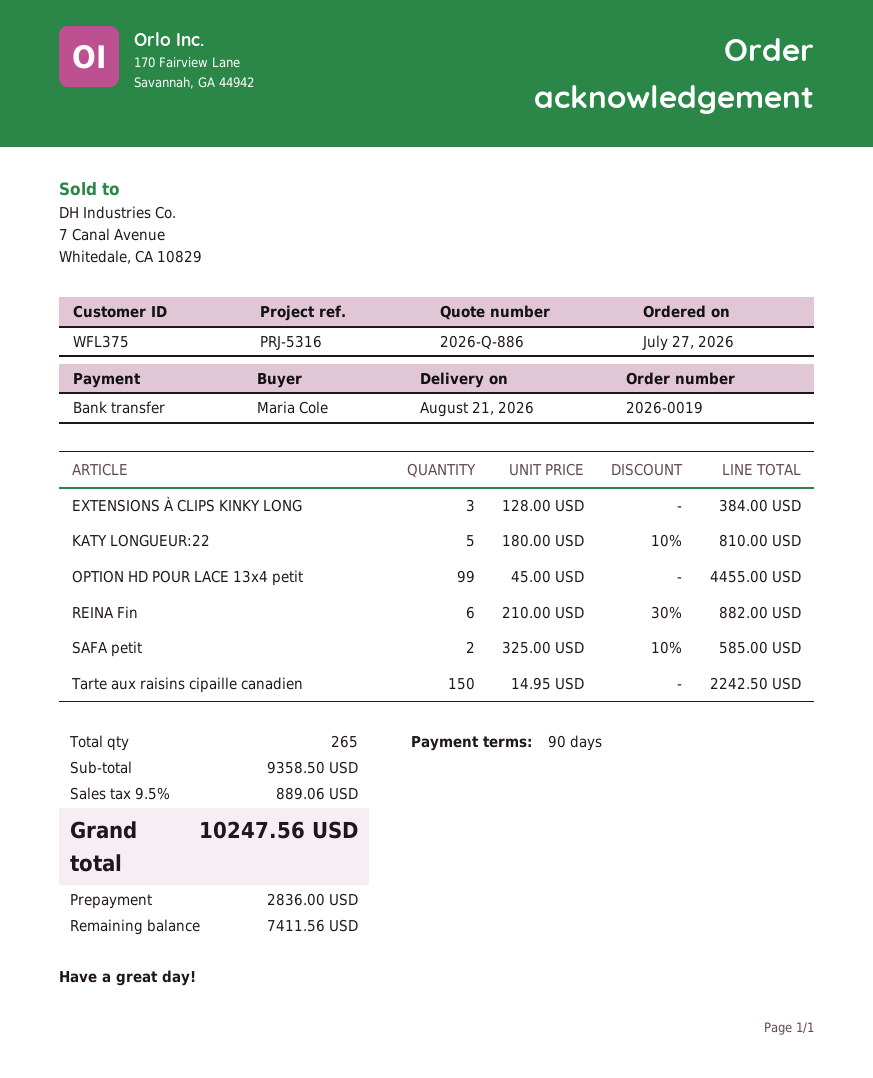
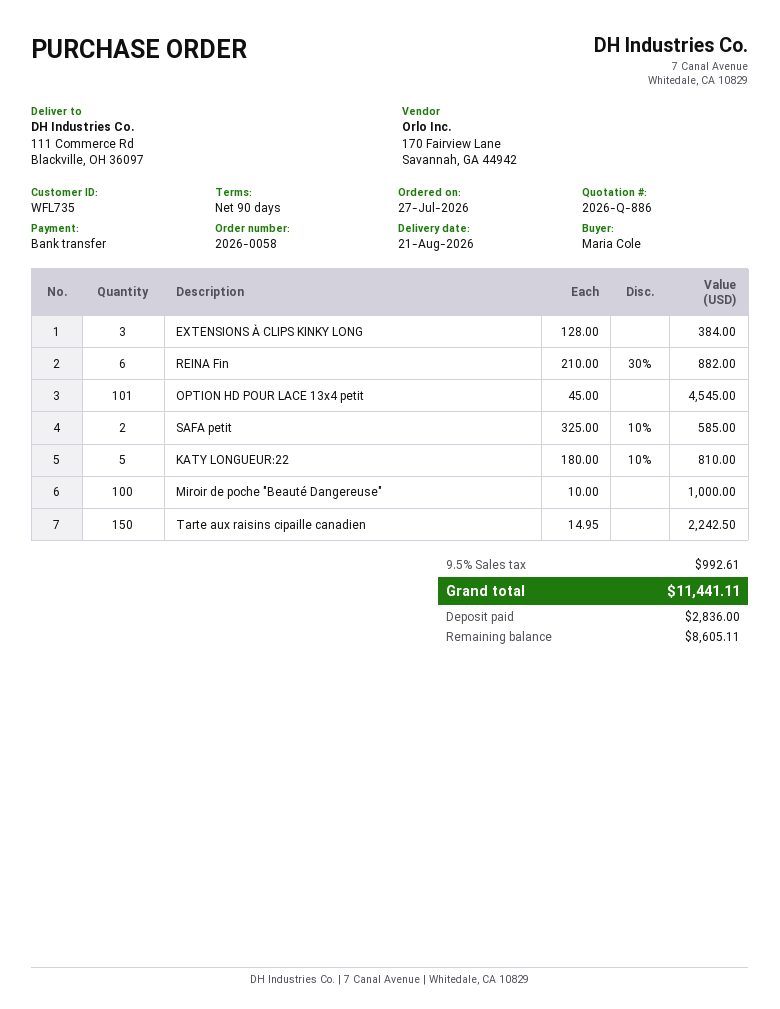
order number: 2026-0019 -> 2026-0058
customer number: WFL375 -> WFL735
OPTION HD POUR LACE 13x4 petit: 99 x 45.00 = 4455.00 -> 101 x 45.00 = 4545.00
Miroir de poche "Beauté Dangereuse": none -> 100 x 10.00 = 1000.00
tax: 9.5% = 889.06 -> 9.5% = 992.61
total: 10247.56 -> 11441.11
balance: 7411.56 -> 8605.11

